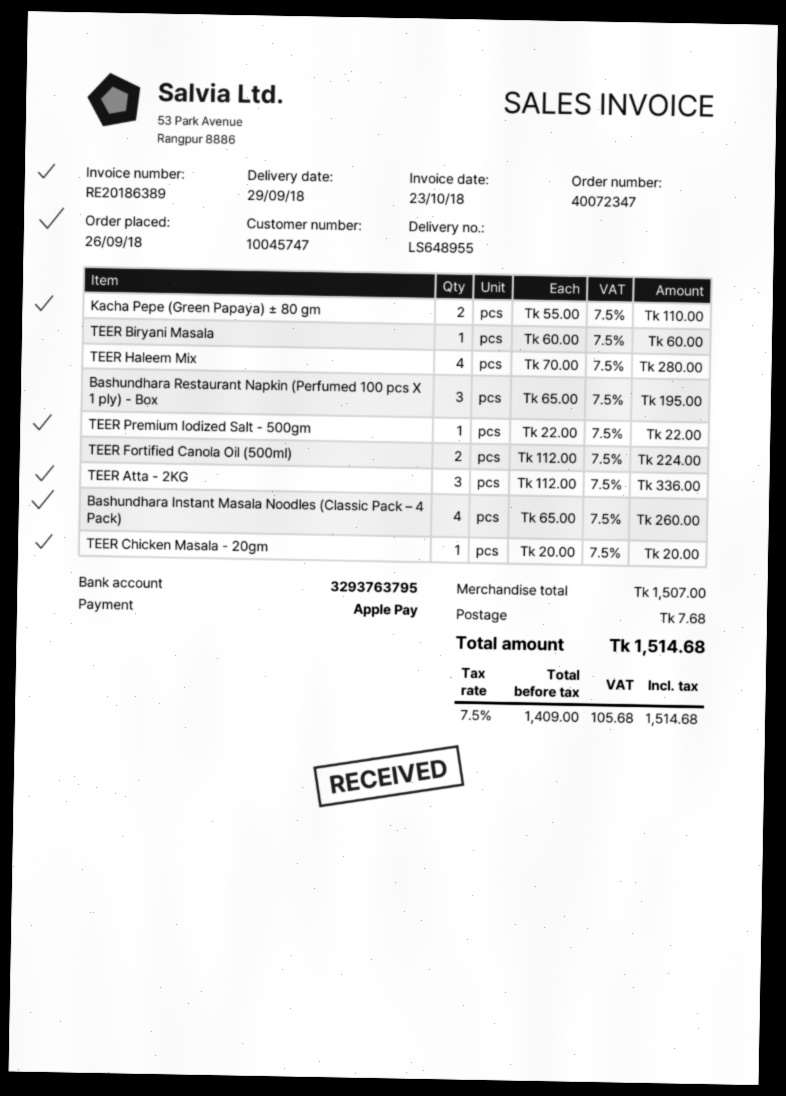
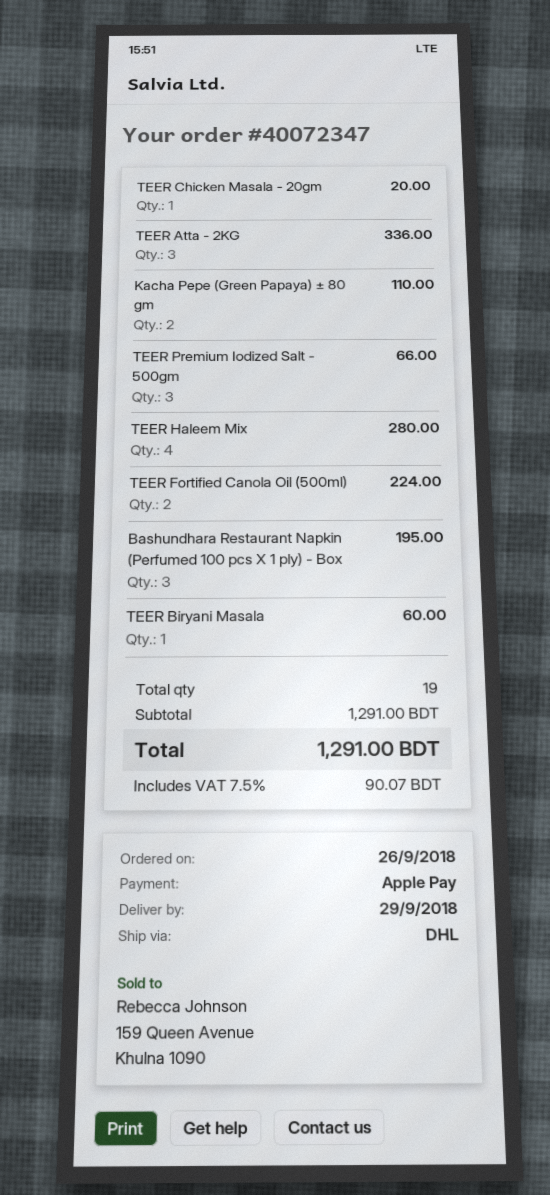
TEER Premium Iodized Salt - 500gm: 1 for 22.00 -> 3 for 66.00
Bashundhara Instant Masala Noodles (Classic Pack – 4 Pack): 4 for 260.00 -> none
subtotal: 1507.00 -> 1291.00
shipping: 7.68 -> none
tax: 7.5% = 105.68 -> 7.5% = 90.07
total: 1514.68 -> 1291.00

